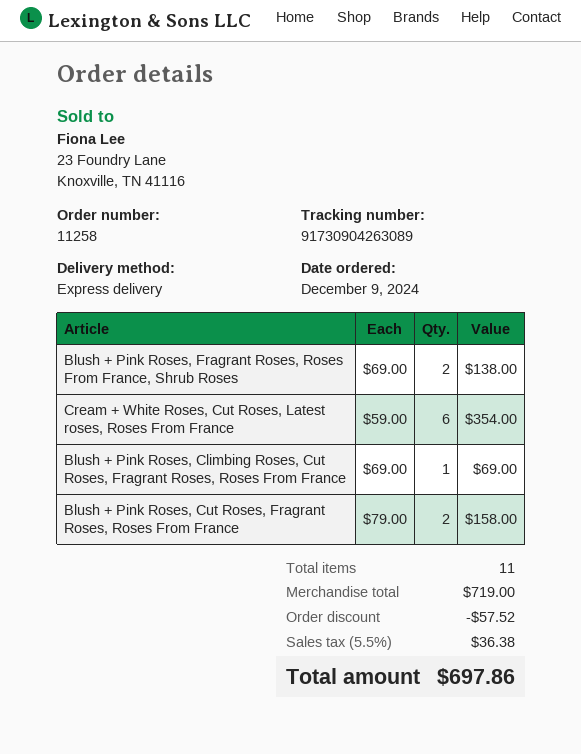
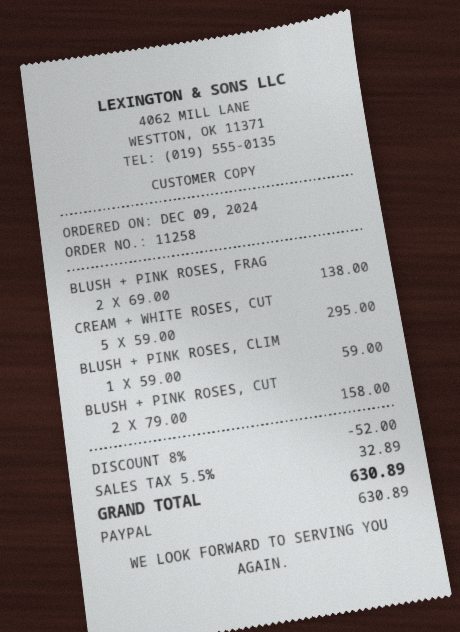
Cream + White Roses, Cut Roses, Latest roses, Roses From France: 6 x 59.00 = 354.00 -> 5 x 59.00 = 295.00
Blush + Pink Roses, Climbing Roses, Cut Roses, Fragrant Roses, Roses From France: 1 x 69.00 = 69.00 -> 1 x 59.00 = 59.00
discount: 57.52 -> 52.00
tax: 5.5% = 36.38 -> 5.5% = 32.89
total: 697.86 -> 630.89

